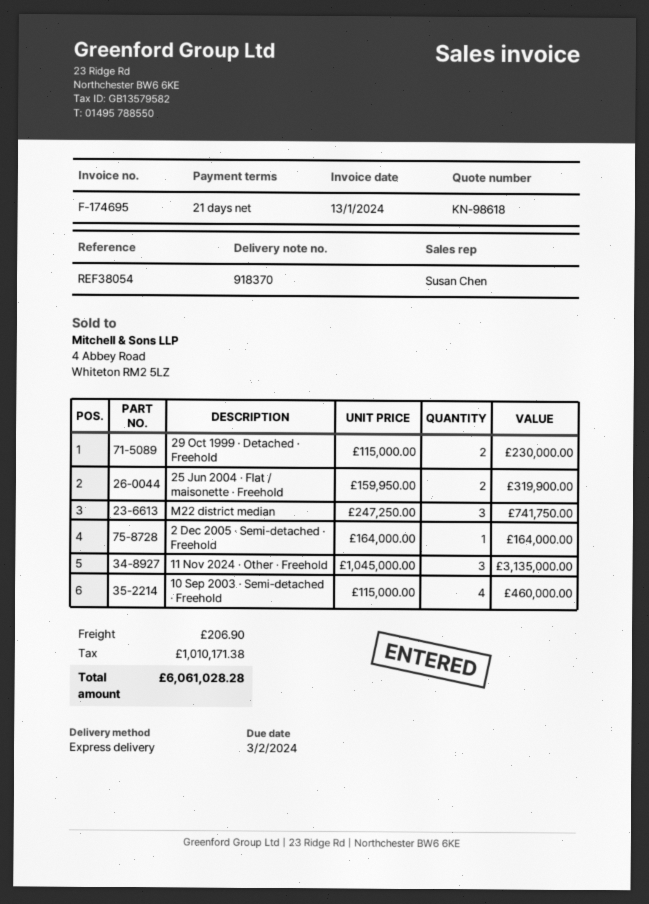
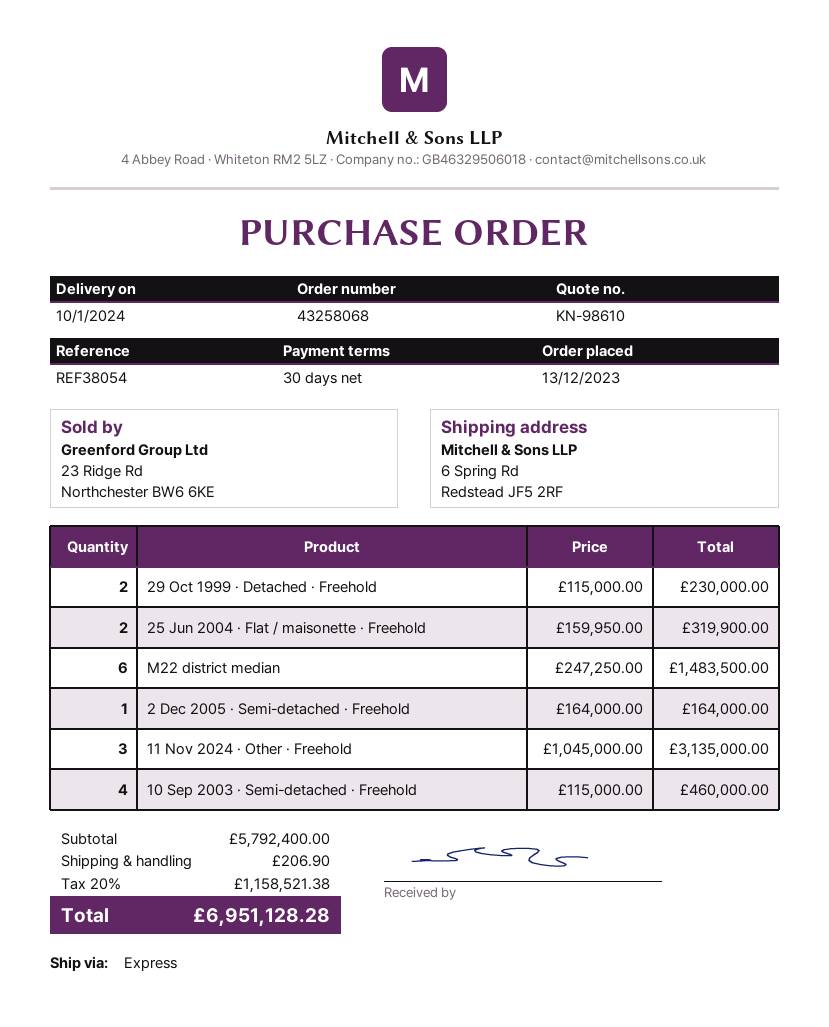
quote number: KN-98618 -> KN-98610
payment terms: 21 days -> 30 days
M22 district median: 3 x 247250.00 = 741750.00 -> 6 x 247250.00 = 1483500.00
tax: 1010171.38 -> 1158521.38
total: 6061028.28 -> 6951128.28

